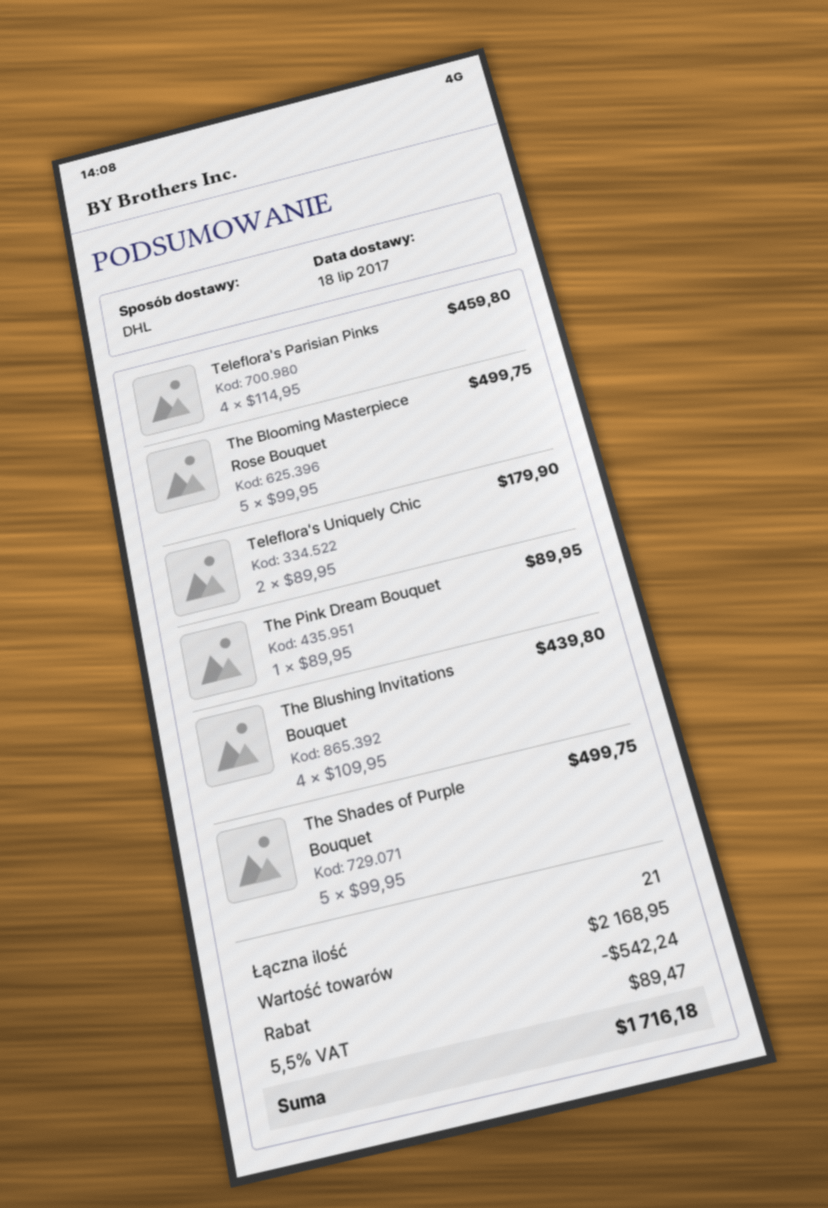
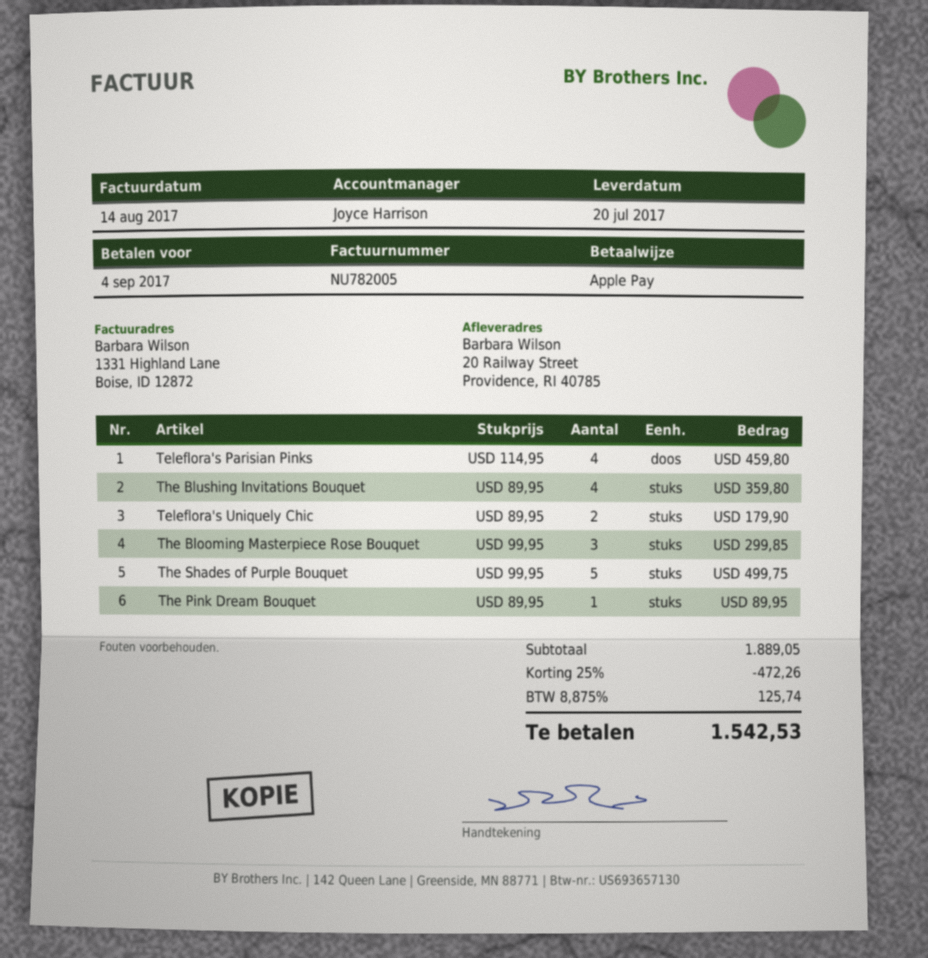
delivery date: 2017-07-18 -> 2017-07-20
The Blooming Masterpiece Rose Bouquet: 5 x 99.95 = 499.75 -> 3 x 99.95 = 299.85
The Blushing Invitations Bouquet: 4 x 109.95 = 439.80 -> 4 x 89.95 = 359.80
subtotal: 2168.95 -> 1889.05
discount: 542.24 -> 472.26
tax: 5.5% = 89.47 -> 8.875% = 125.74
total: 1716.18 -> 1542.53

